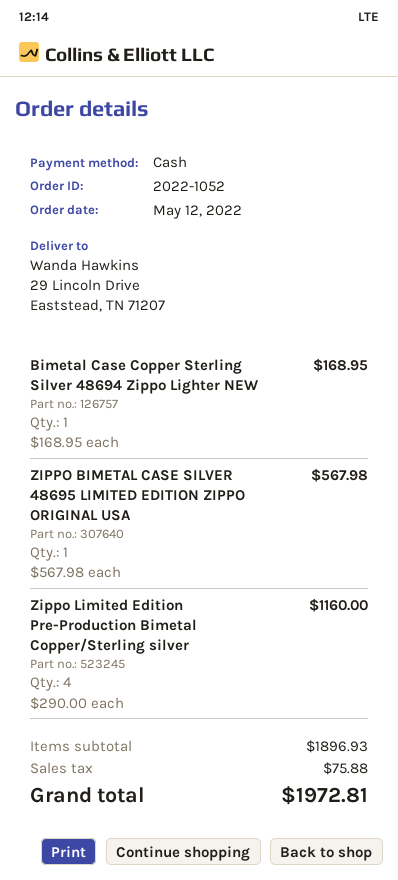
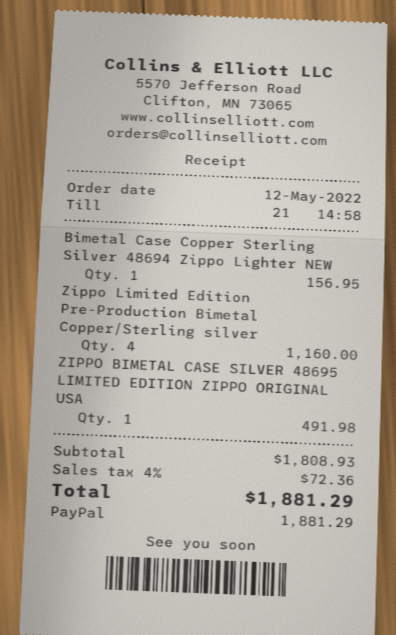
payment method: cash -> PayPal
Bimetal Case Copper Sterling Silver 48694 Zippo Lighter NEW: 1 for 168.95 -> 1 for 156.95
ZIPPO BIMETAL CASE SILVER 48695 LIMITED EDITION ZIPPO ORIGINAL USA: 1 for 567.98 -> 1 for 491.98
subtotal: 1896.93 -> 1808.93
tax: 75.88 -> 72.36
total: 1972.81 -> 1881.29

